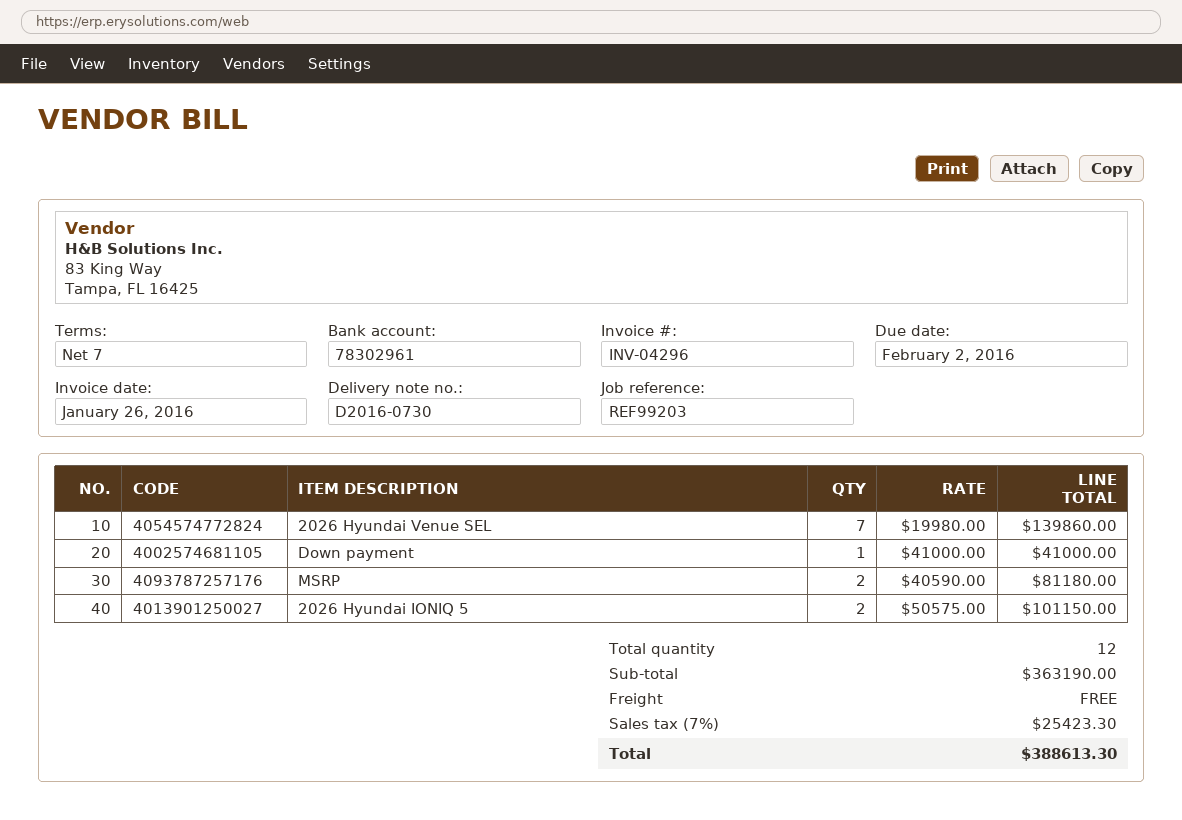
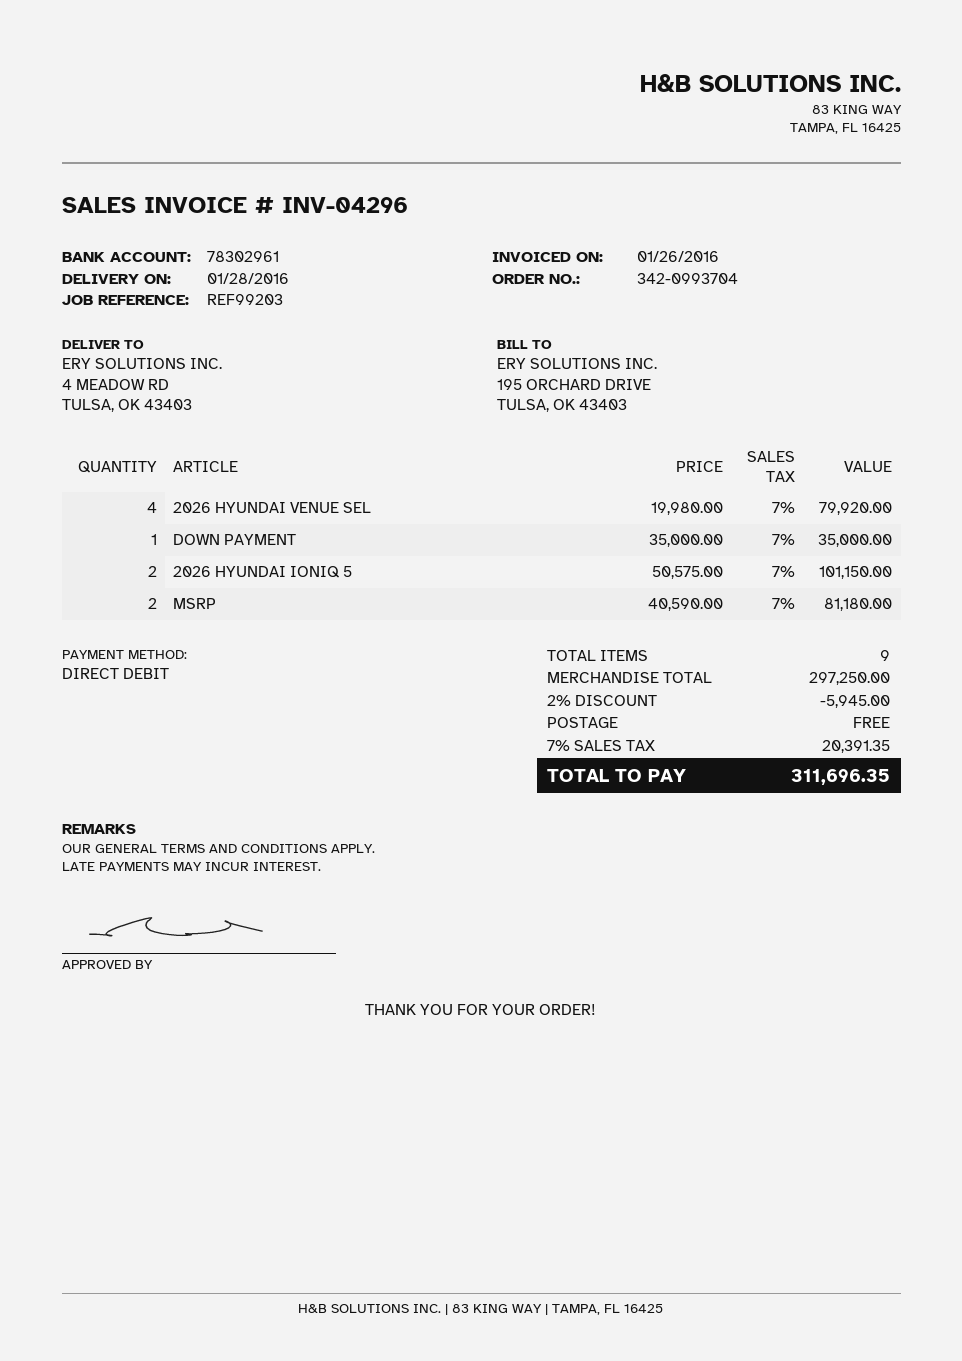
2026 Hyundai Venue SEL: 7 x 19980.00 = 139860.00 -> 4 x 19980.00 = 79920.00
Down payment: 1 x 41000.00 = 41000.00 -> 1 x 35000.00 = 35000.00
total quantity: 12 -> 9
subtotal: 363190.00 -> 297250.00
discount: none -> 2% = 5945.00
tax: 7% = 25423.30 -> 7% = 20391.35
total: 388613.30 -> 311696.35

